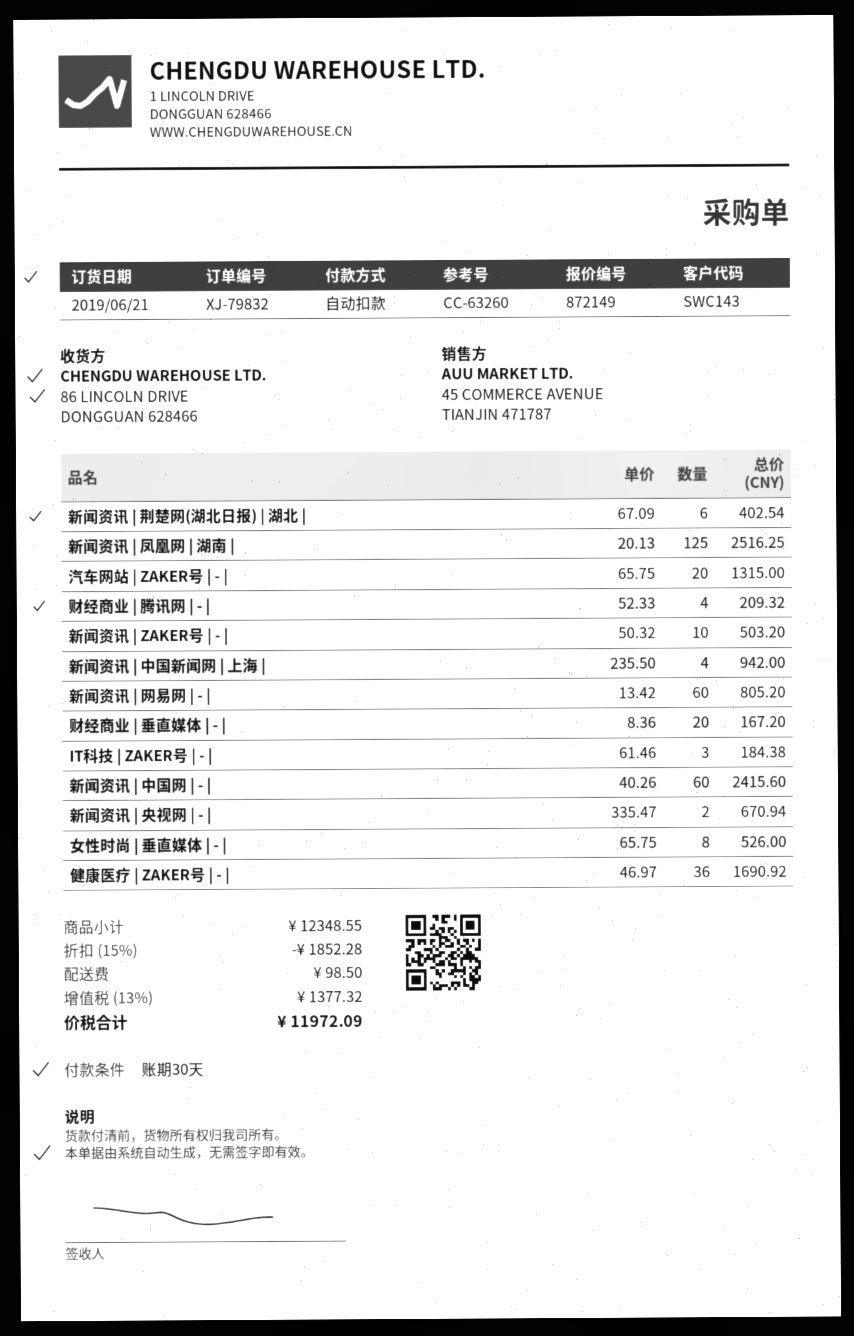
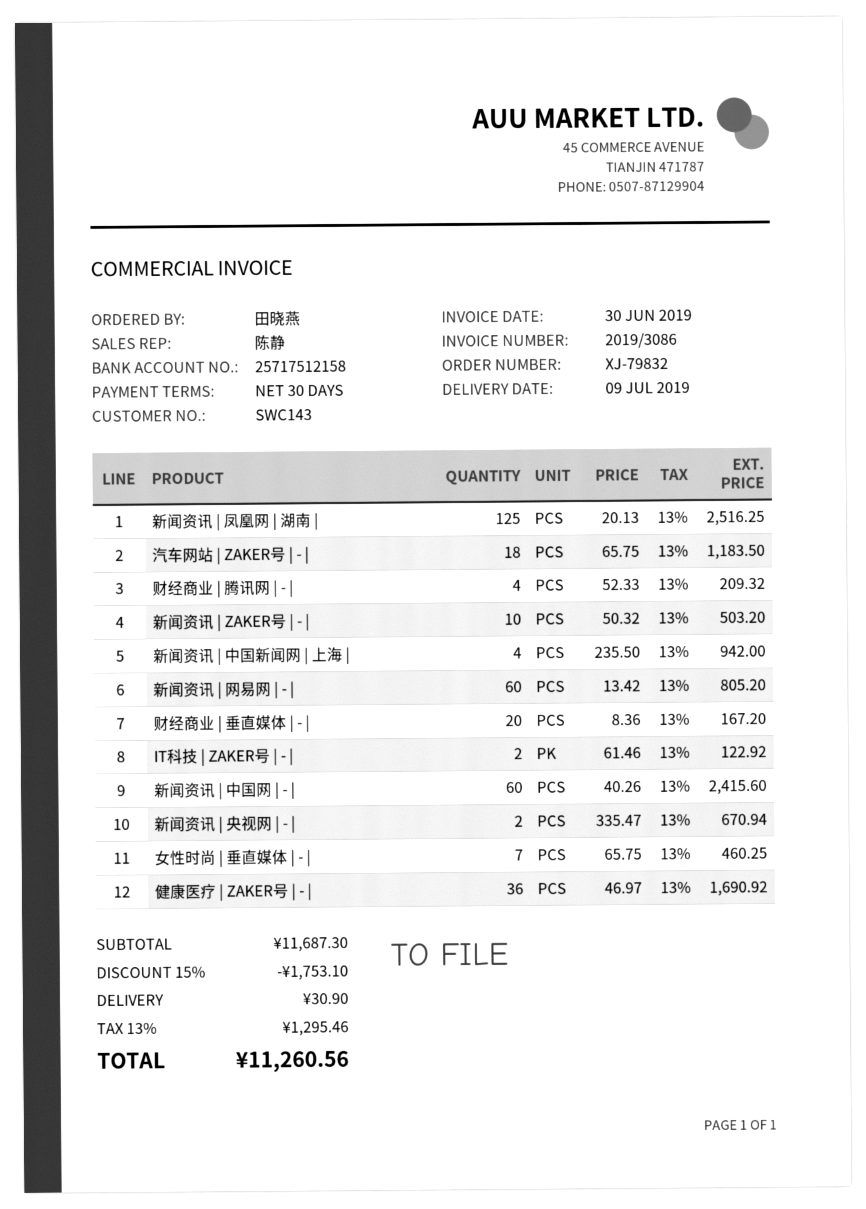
新闻资讯 | 荆楚网(湖北日报) | 湖北 |: 6 x 67.09 = 402.54 -> none
汽车网站 | ZAKER号 | - |: 20 x 65.75 = 1315.00 -> 18 x 65.75 = 1183.50
IT科技 | ZAKER号 | - |: 3 x 61.46 = 184.38 -> 2 x 61.46 = 122.92
女性时尚 | 垂直媒体 | - |: 8 x 65.75 = 526.00 -> 7 x 65.75 = 460.25
subtotal: 12348.55 -> 11687.30
discount: 15% = 1852.28 -> 15% = 1753.10
shipping: 98.50 -> 30.90
tax: 13% = 1377.32 -> 13% = 1295.46
total: 11972.09 -> 11260.56

